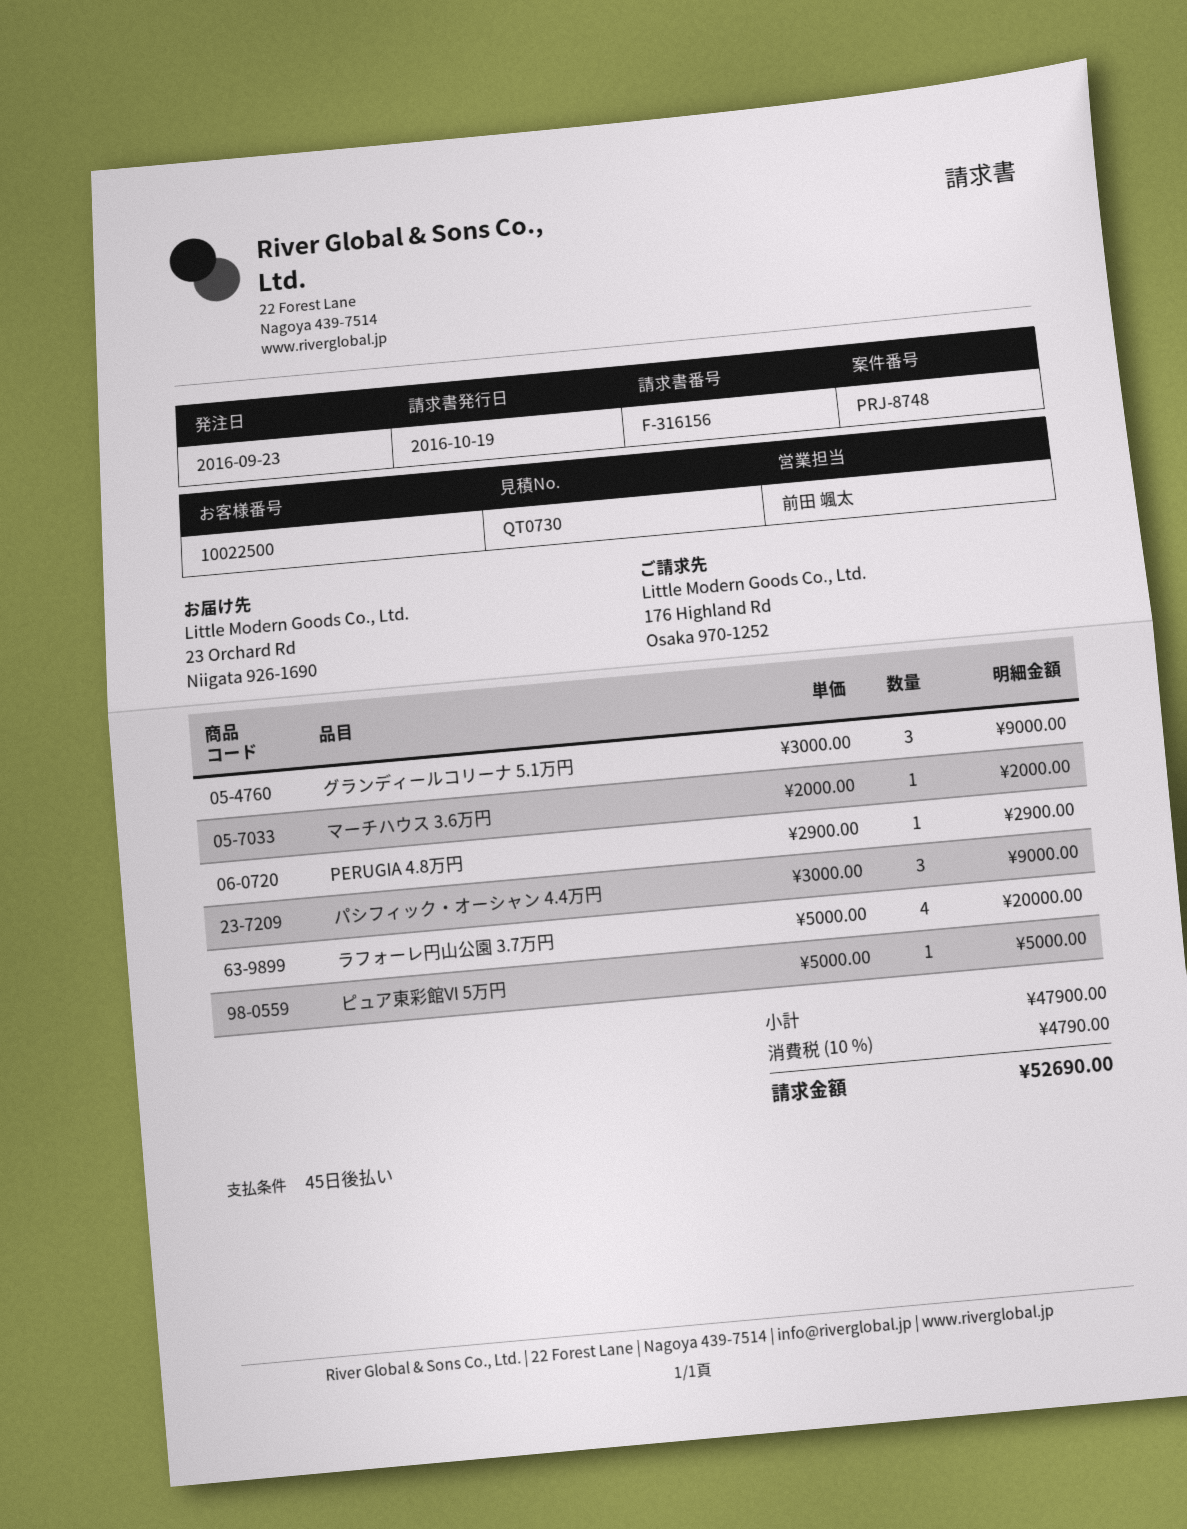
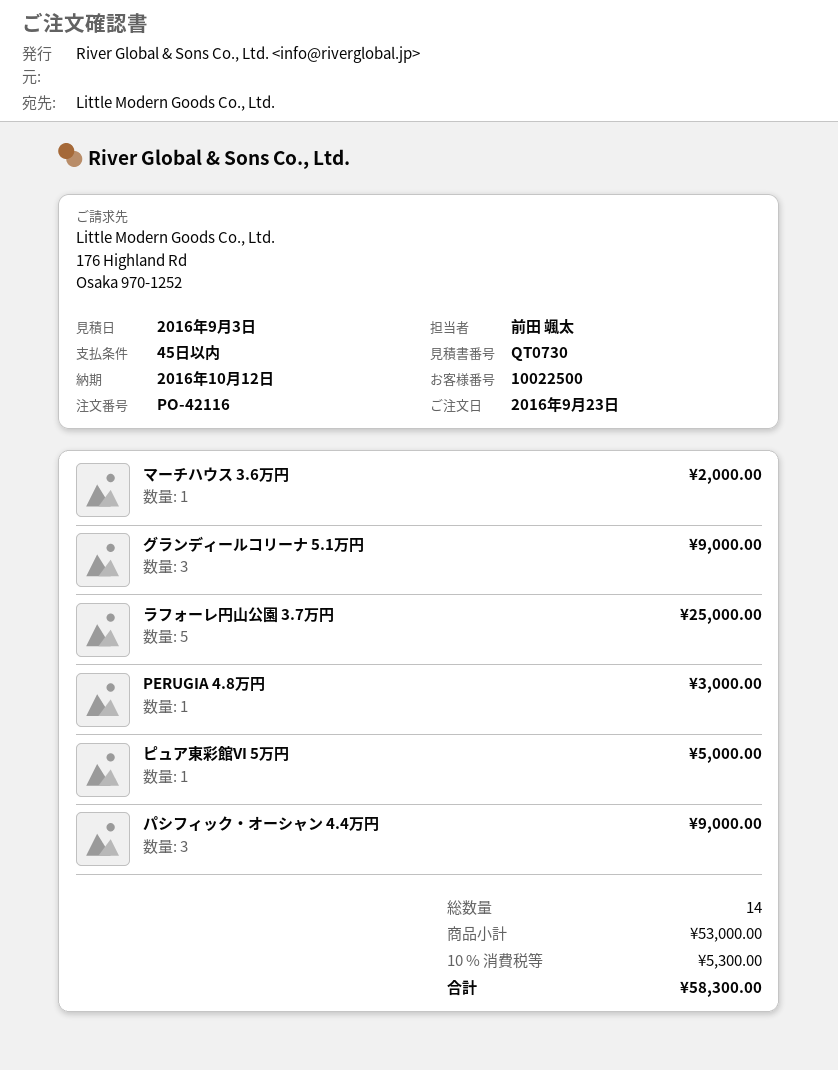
PERUGIA 4.8万円: 1 for 2900.00 -> 1 for 3000.00
ラフォーレ円山公園 3.7万円: 4 for 20000.00 -> 5 for 25000.00
subtotal: 47900.00 -> 53000.00
tax: 10% = 4790.00 -> 10% = 5300.00
total: 52690.00 -> 58300.00

